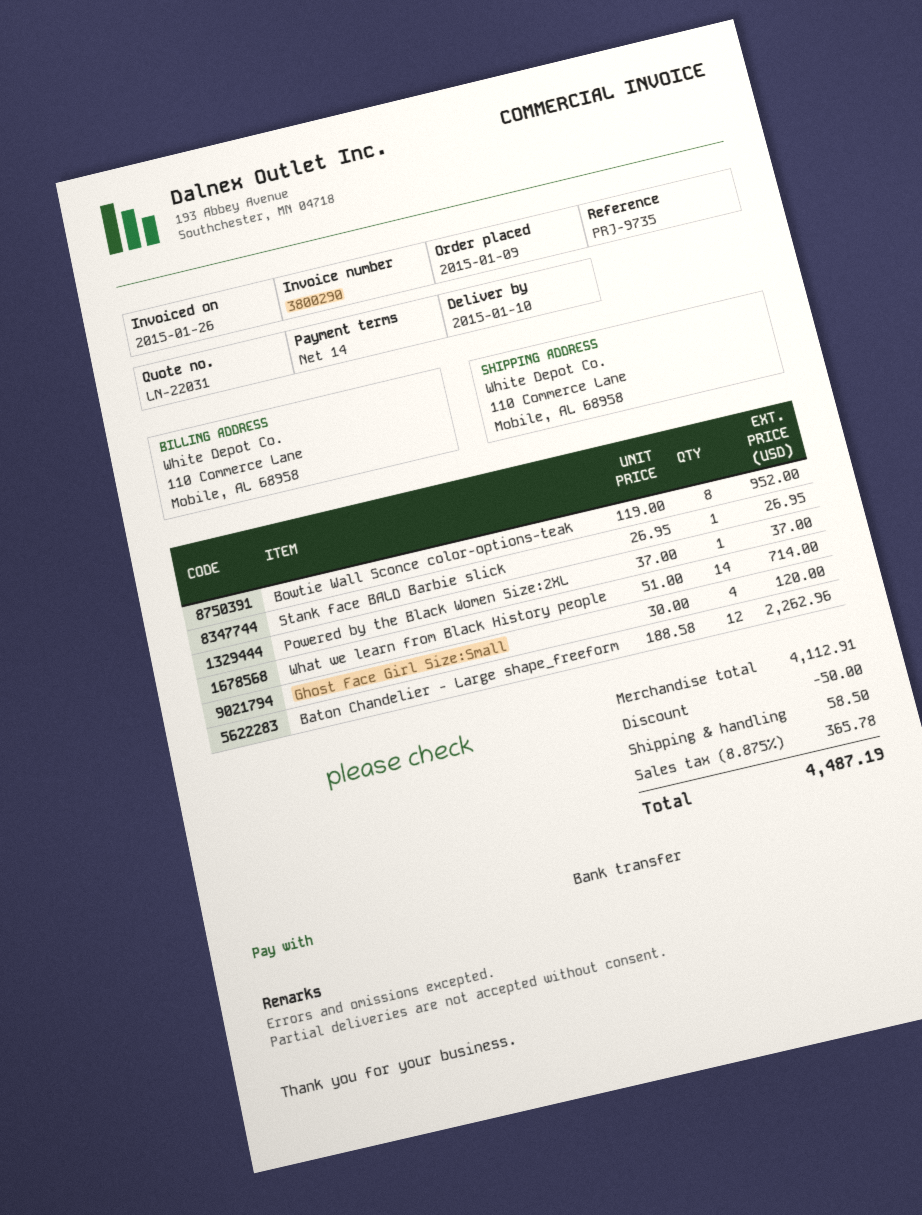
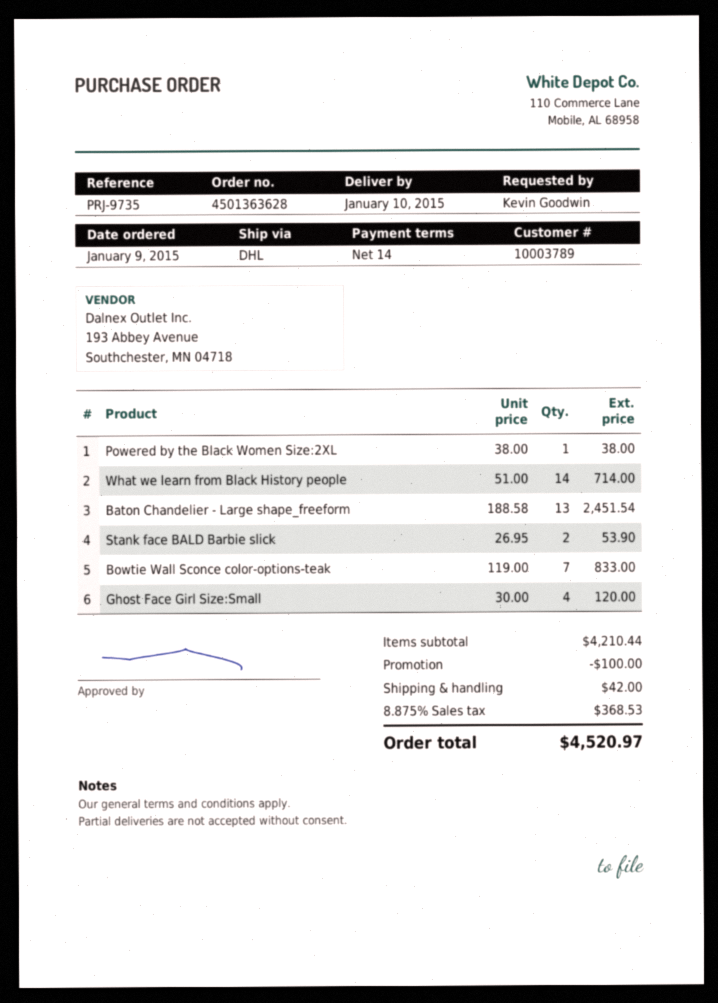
Bowtie Wall Sconce color-options-teak: 8 x 119.00 = 952.00 -> 7 x 119.00 = 833.00
Stank face BALD Barbie slick: 1 x 26.95 = 26.95 -> 2 x 26.95 = 53.90
Powered by the Black Women Size:2XL: 1 x 37.00 = 37.00 -> 1 x 38.00 = 38.00
Baton Chandelier - Large shape_freeform: 12 x 188.58 = 2262.96 -> 13 x 188.58 = 2451.54
subtotal: 4112.91 -> 4210.44
discount: 50.00 -> 100.00
shipping: 58.50 -> 42.00
tax: 8.875% = 365.78 -> 8.875% = 368.53
total: 4487.19 -> 4520.97

